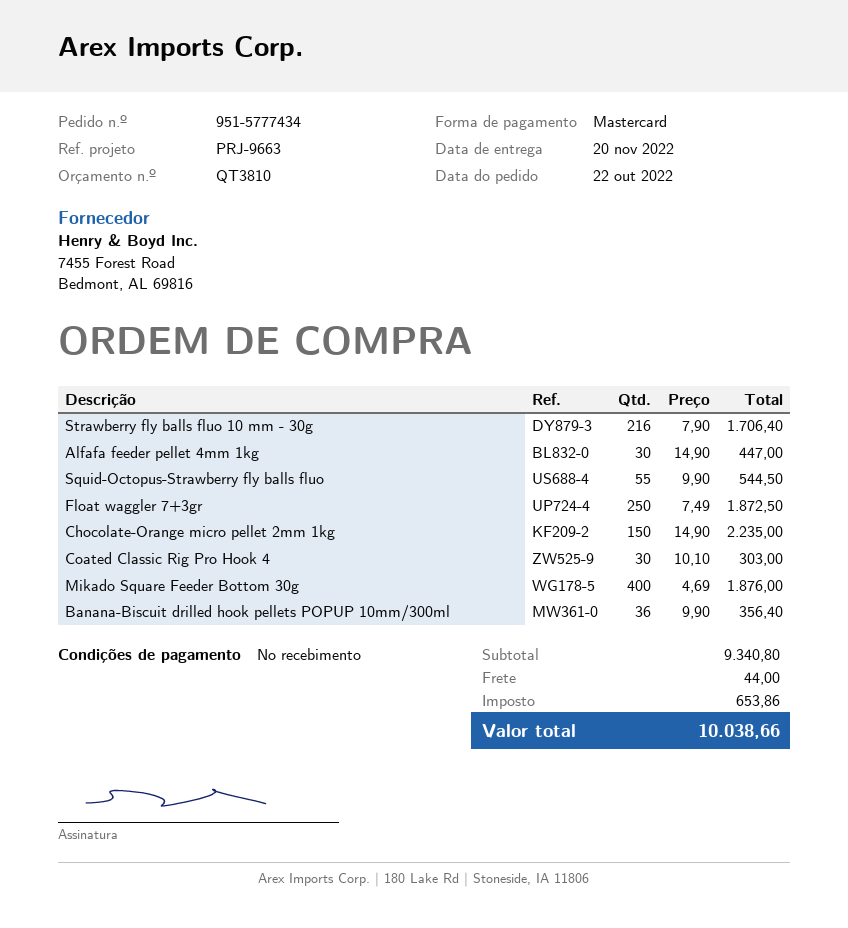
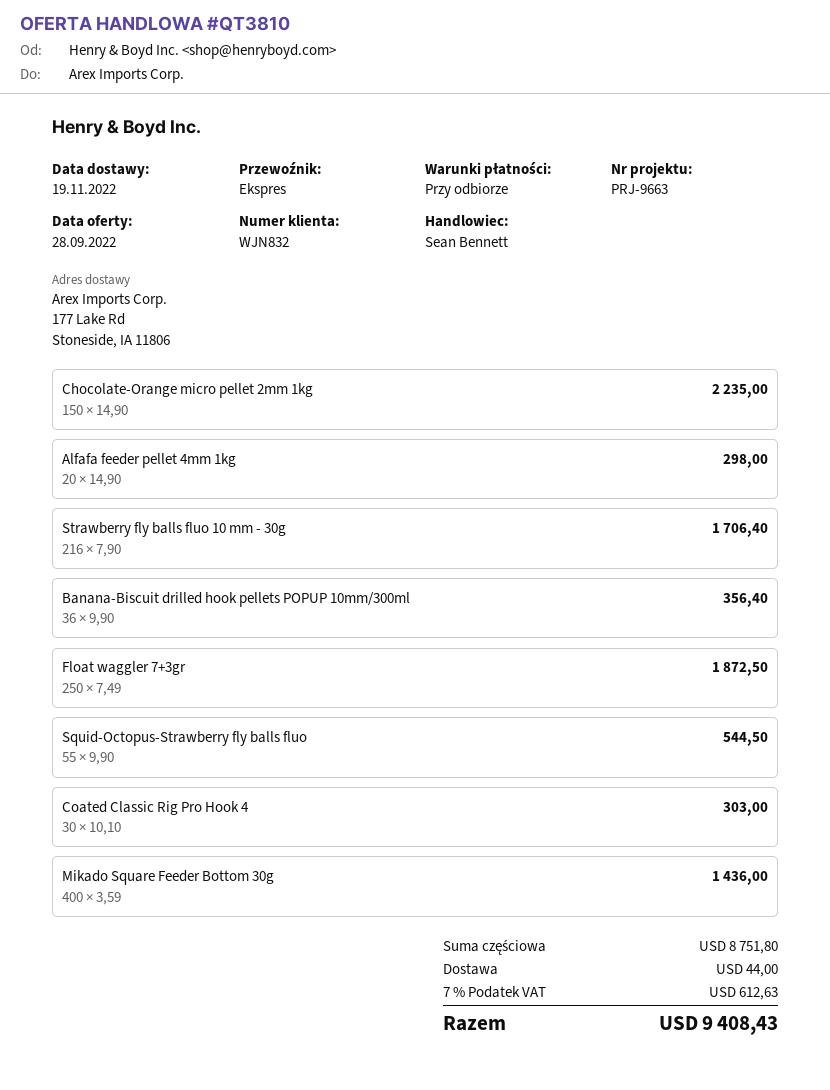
delivery date: 2022-11-20 -> 2022-11-19
Alfafa feeder pellet 4mm 1kg: 30 x 14.90 = 447.00 -> 20 x 14.90 = 298.00
Mikado Square Feeder Bottom 30g: 400 x 4.69 = 1876.00 -> 400 x 3.59 = 1436.00
subtotal: 9340.80 -> 8751.80
tax: 653.86 -> 612.63
total: 10038.66 -> 9408.43

